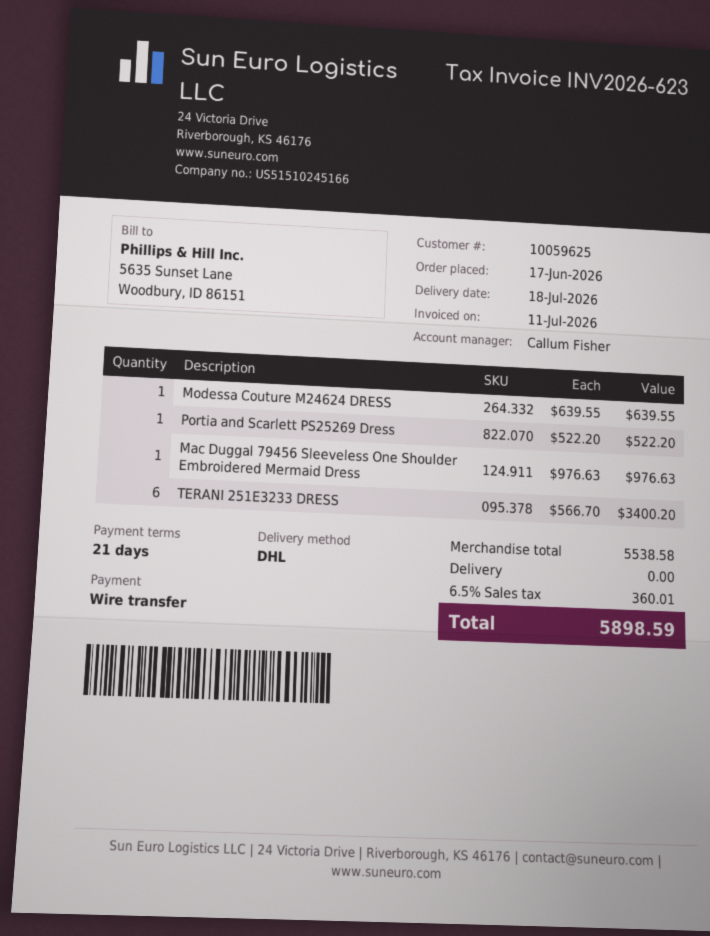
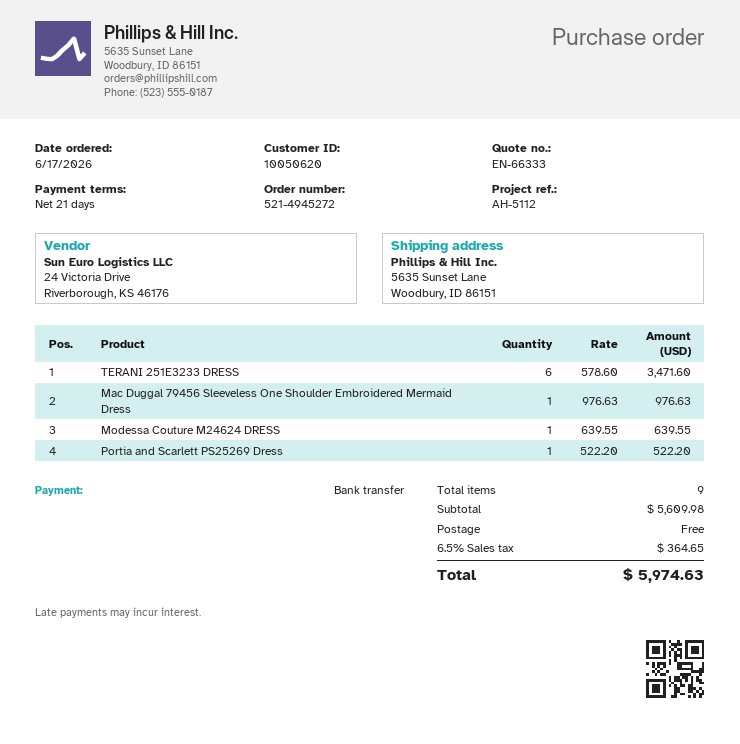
customer number: 10059625 -> 10050620
TERANI 251E3233 DRESS: 6 x 566.70 = 3400.20 -> 6 x 578.60 = 3471.60
subtotal: 5538.58 -> 5609.98
tax: 6.5% = 360.01 -> 6.5% = 364.65
total: 5898.59 -> 5974.63

